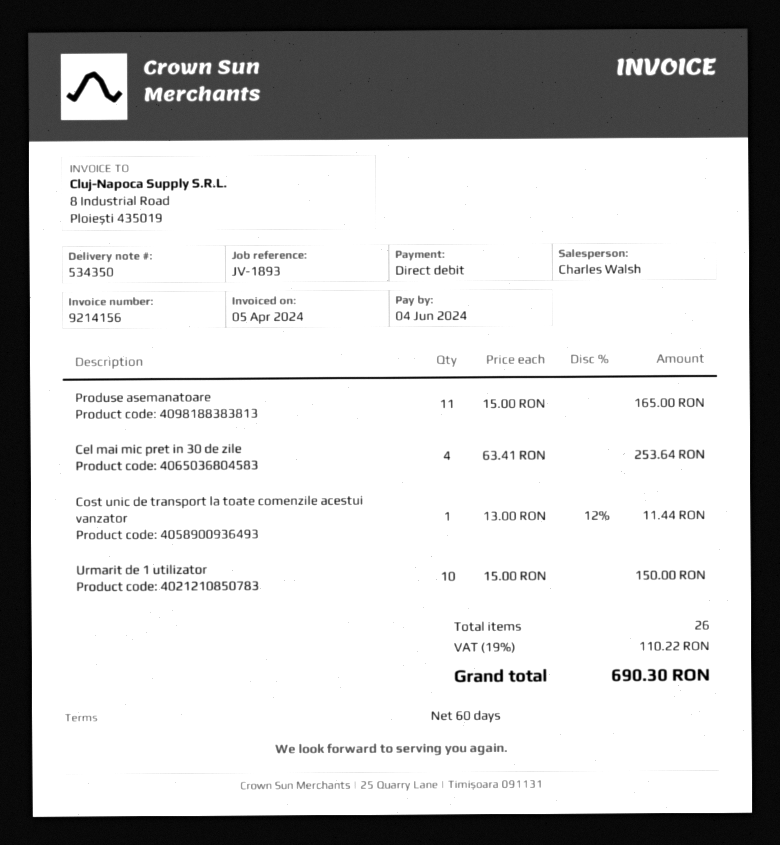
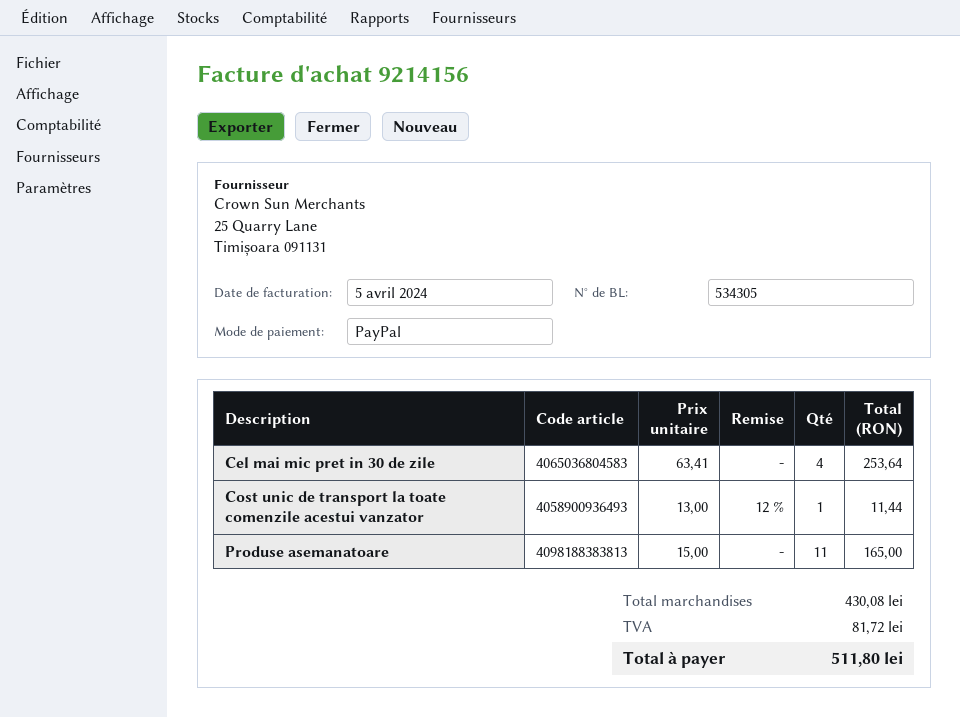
delivery note number: 534350 -> 534305
payment method: direct debit -> PayPal
Urmarit de 1 utilizator: 10 x 15.00 = 150.00 -> none
tax: 110.22 -> 81.72
total: 690.30 -> 511.80

